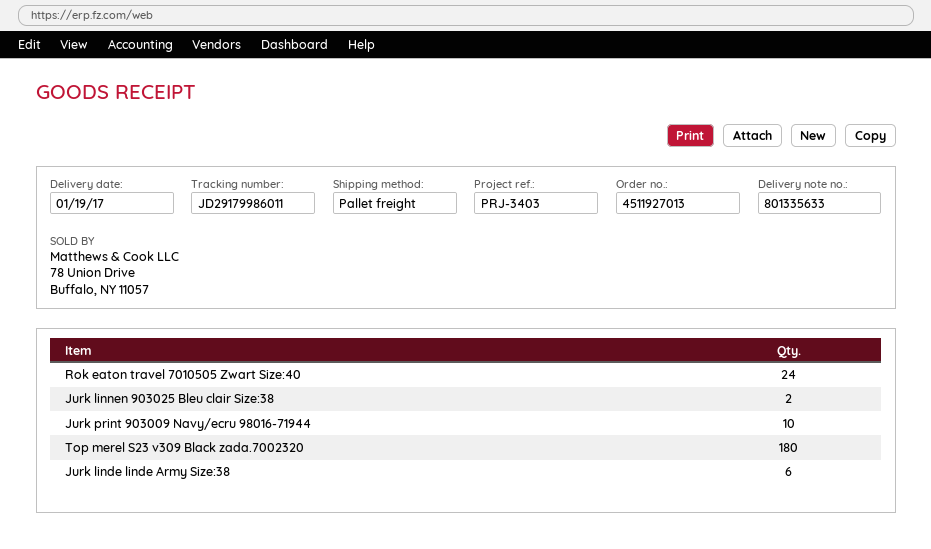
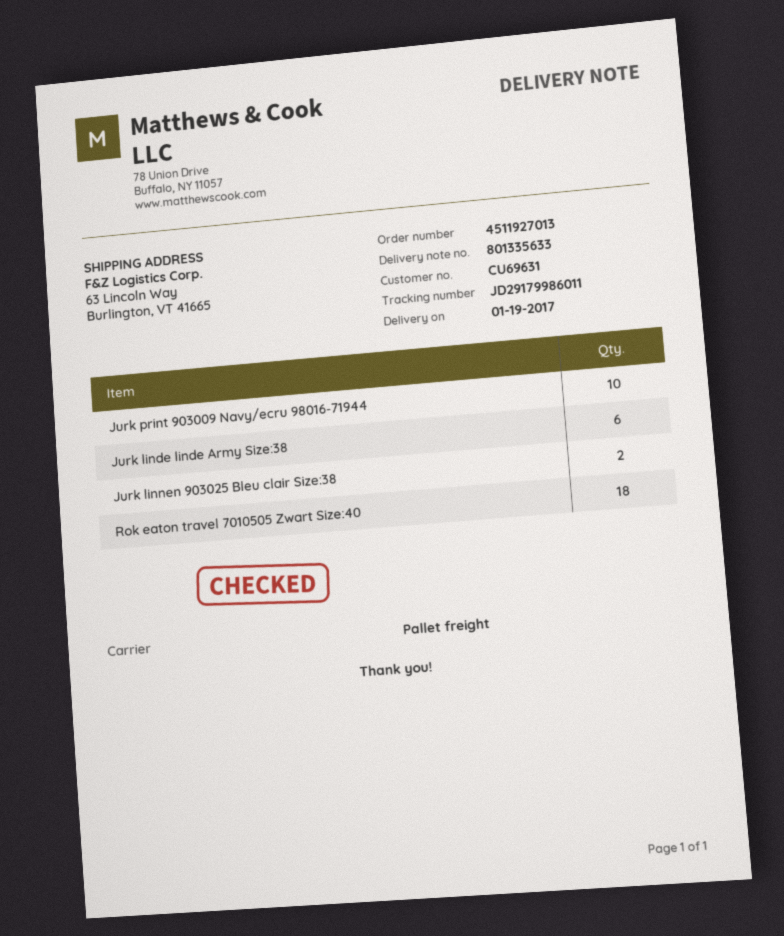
Rok eaton travel 7010505 Zwart Size:40: 24 -> 18
Top merel S23 v309 Black zada.7002320: 180 -> none

